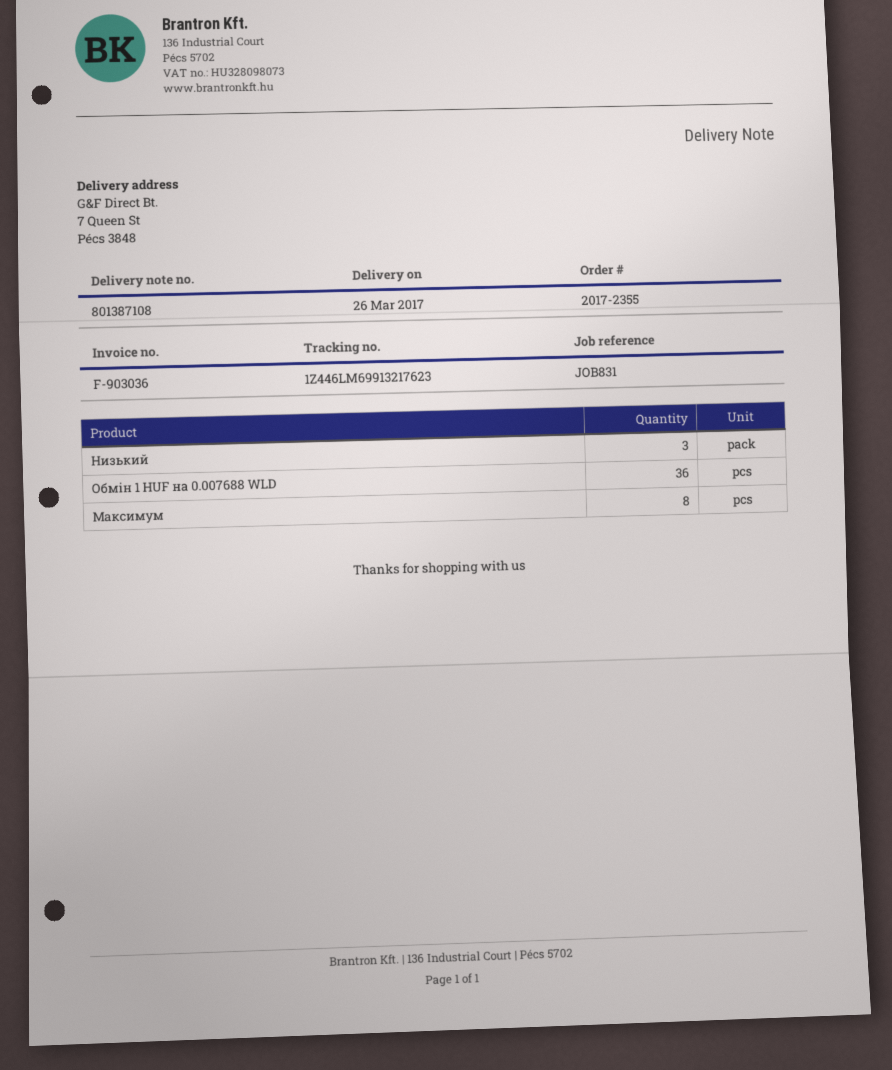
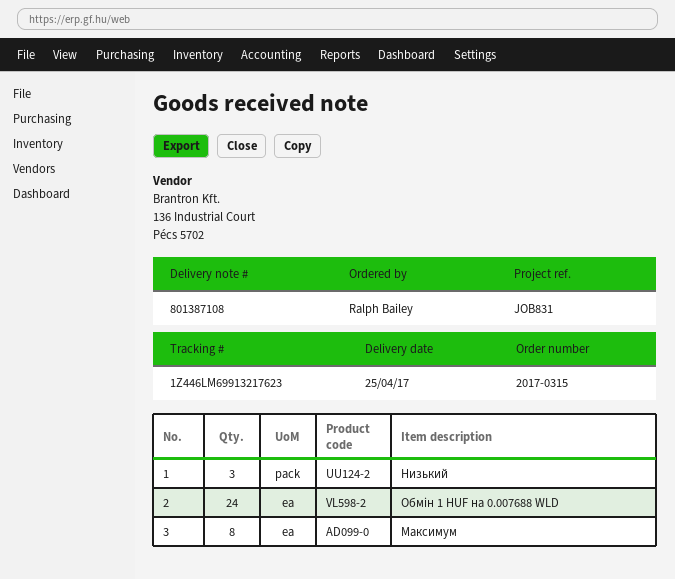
order number: 2017-2355 -> 2017-0315
delivery date: 2017-03-26 -> 2017-04-25
Обмін 1 HUF на 0.007688 WLD: 36 -> 24

